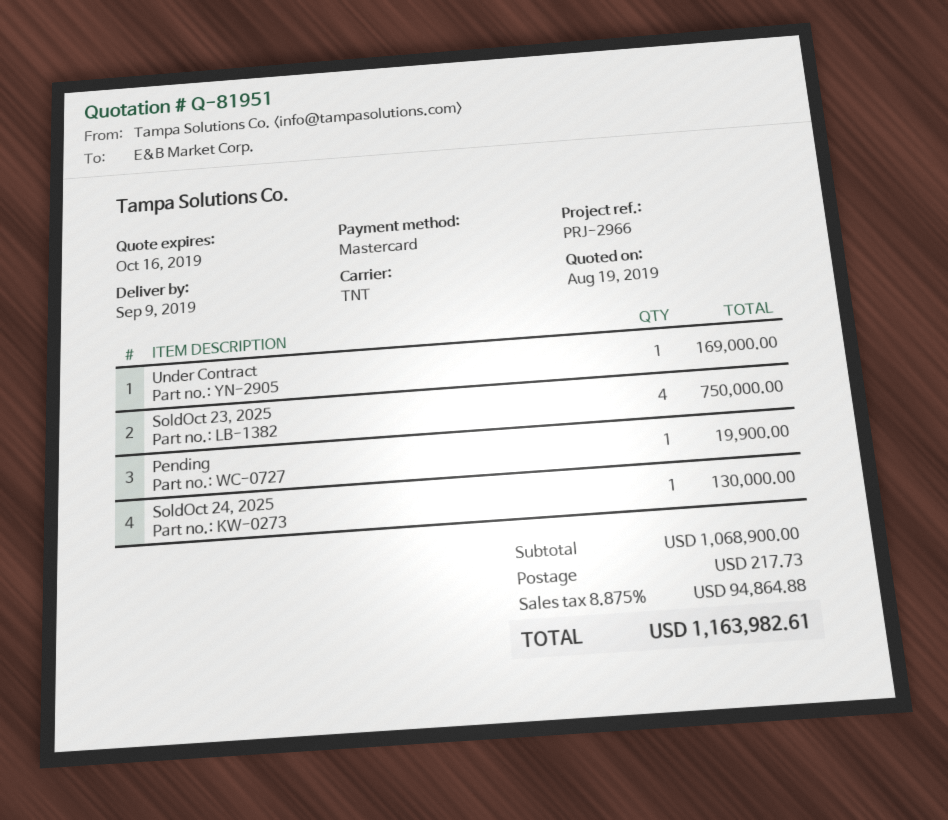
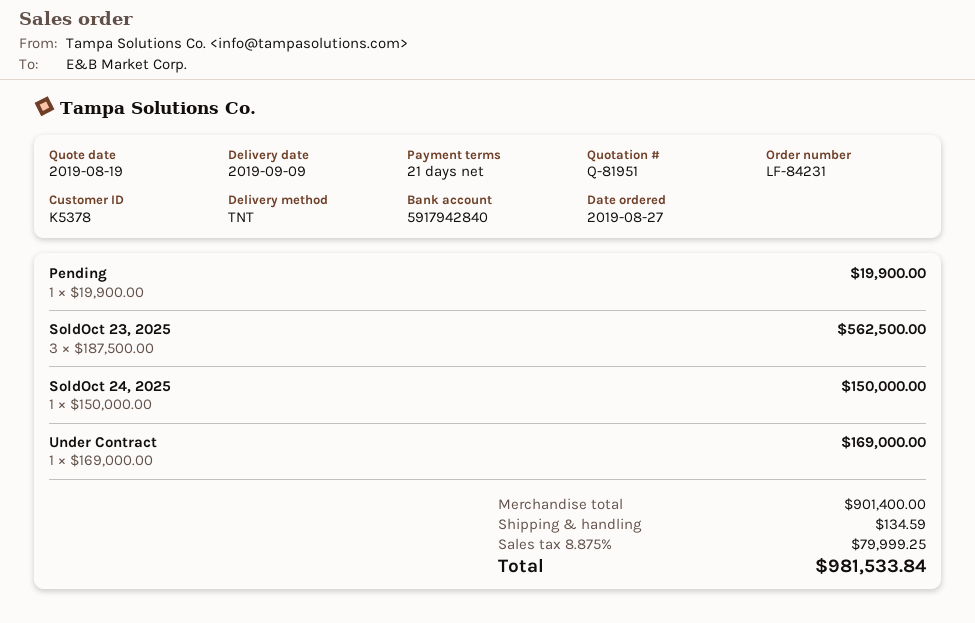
SoldOct 23, 2025: 4 for 750000.00 -> 3 for 562500.00
SoldOct 24, 2025: 1 for 130000.00 -> 1 for 150000.00
subtotal: 1068900.00 -> 901400.00
shipping: 217.73 -> 134.59
tax: 8.875% = 94864.88 -> 8.875% = 79999.25
total: 1163982.61 -> 981533.84

